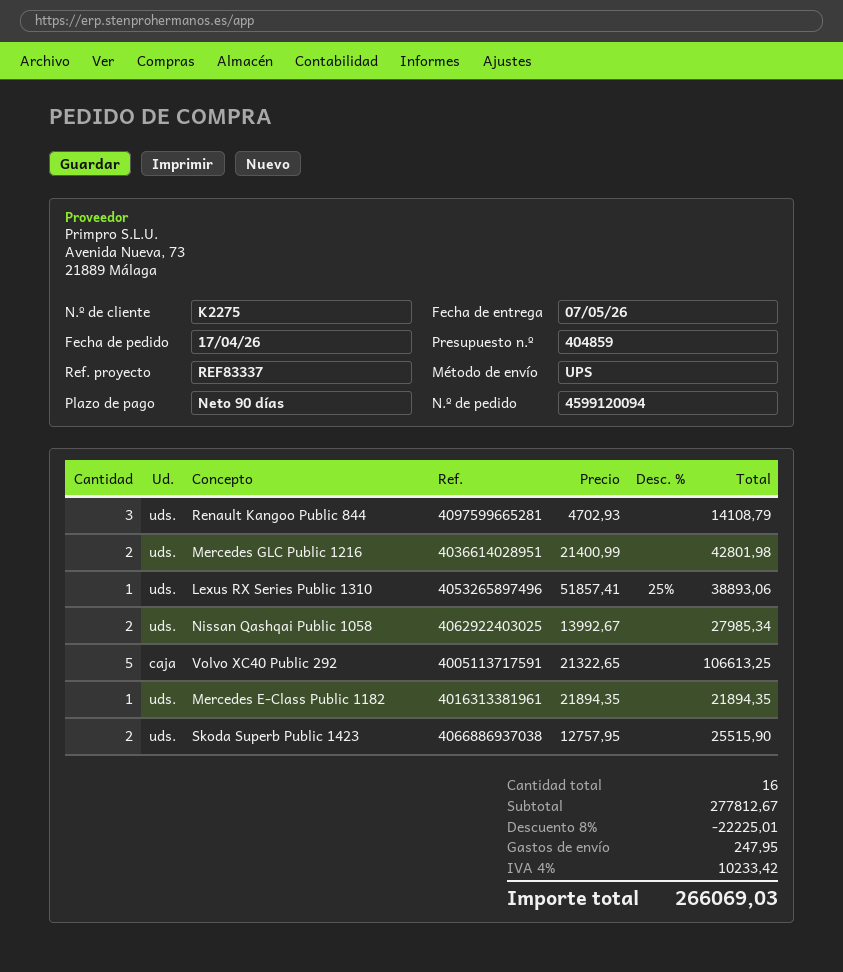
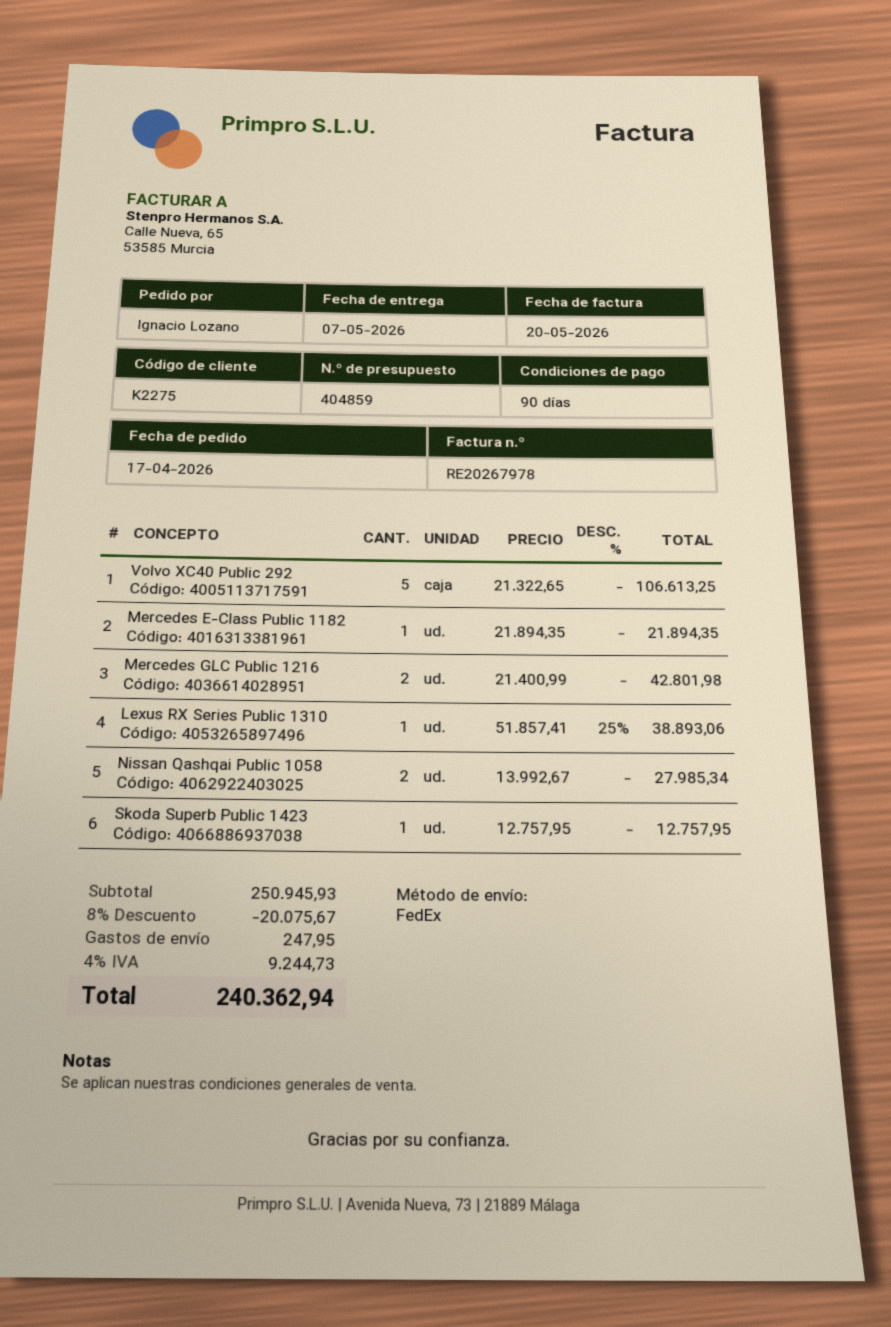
shipping method: UPS -> FedEx
Renault Kangoo Public 844: 3 x 4702.93 = 14108.79 -> none
Skoda Superb Public 1423: 2 x 12757.95 = 25515.90 -> 1 x 12757.95 = 12757.95
subtotal: 277812.67 -> 250945.93
discount: 8% = 22225.01 -> 8% = 20075.67
tax: 4% = 10233.42 -> 4% = 9244.73
total: 266069.03 -> 240362.94

